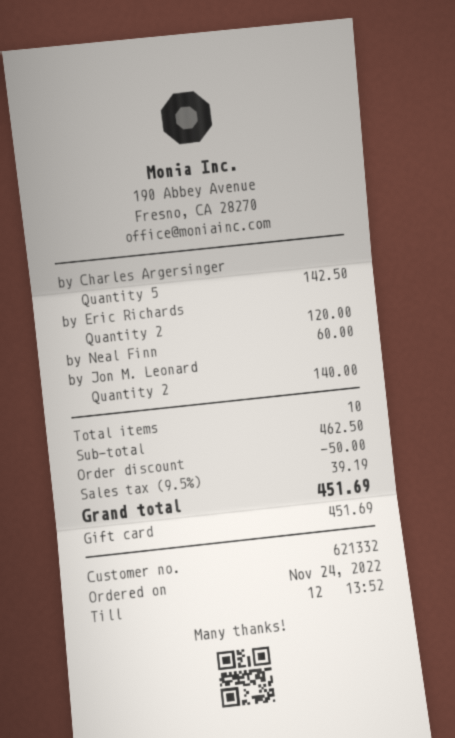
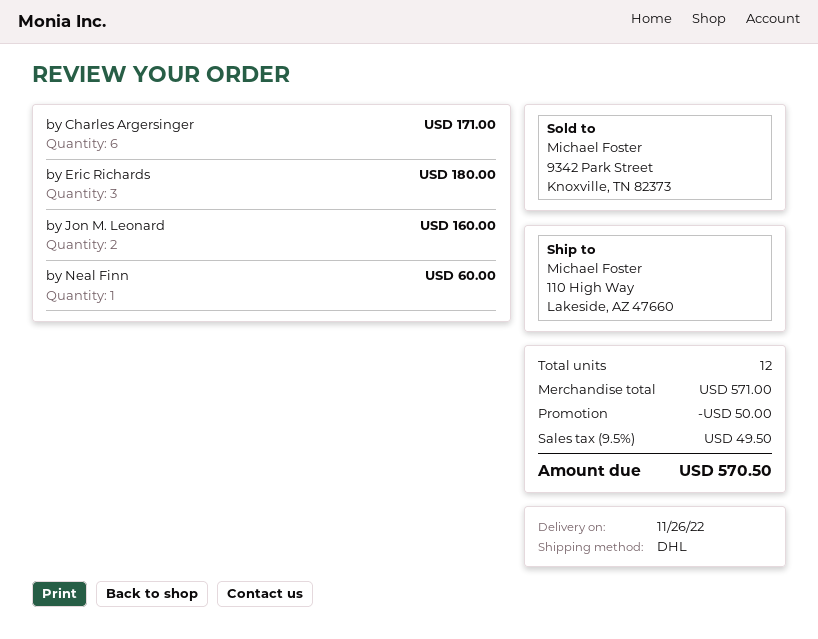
by Charles Argersinger: 5 for 142.50 -> 6 for 171.00
by Eric Richards: 2 for 120.00 -> 3 for 180.00
by Jon M. Leonard: 2 for 140.00 -> 2 for 160.00
total quantity: 10 -> 12
subtotal: 462.50 -> 571.00
tax: 9.5% = 39.19 -> 9.5% = 49.50
total: 451.69 -> 570.50

